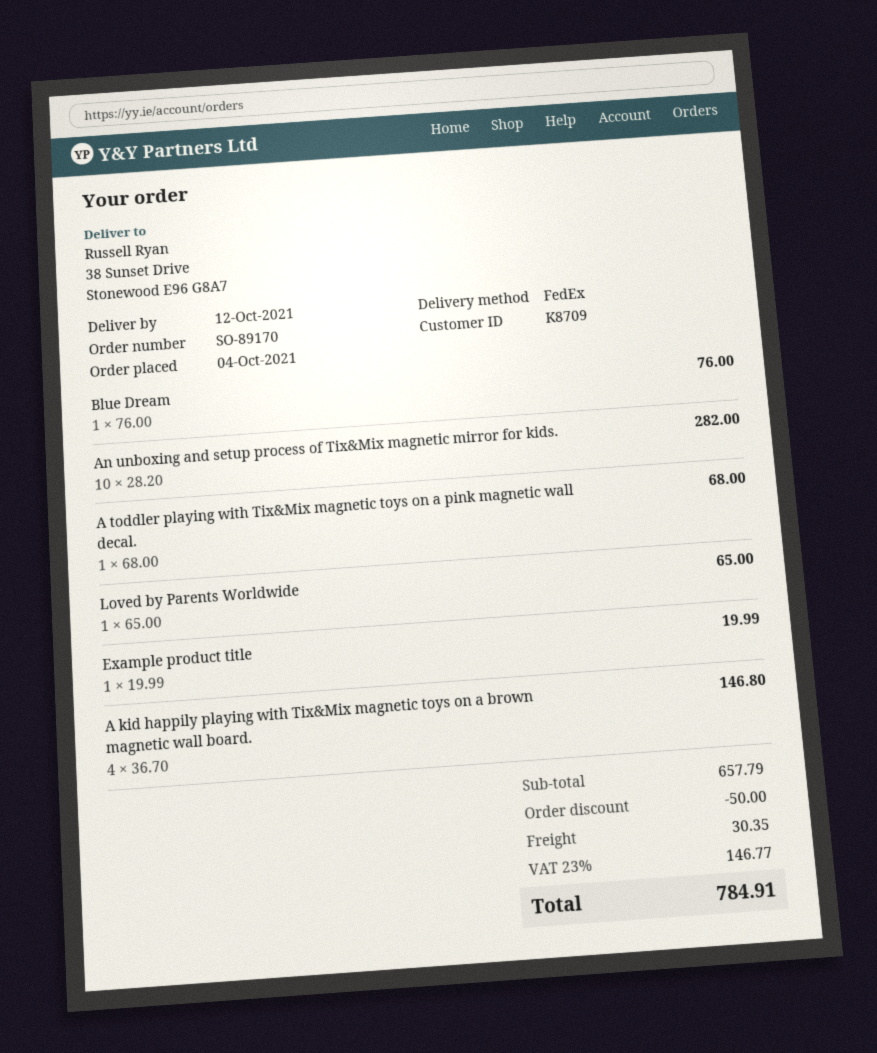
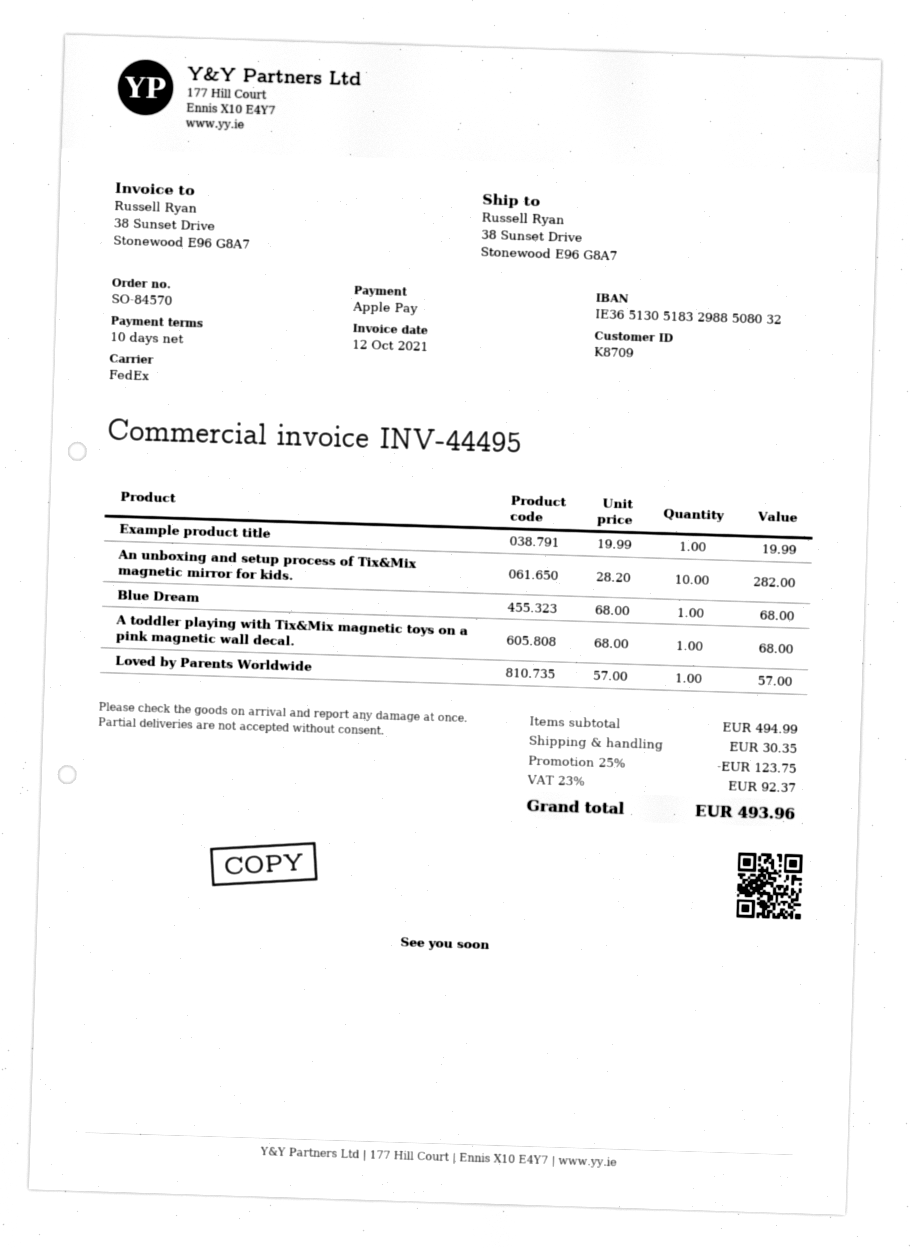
order number: SO-89170 -> SO-84570
Blue Dream: 1 x 76.00 = 76.00 -> 1 x 68.00 = 68.00
Loved by Parents Worldwide: 1 x 65.00 = 65.00 -> 1 x 57.00 = 57.00
A kid happily playing with Tix&Mix magnetic toys on a brown magnetic wall board.: 4 x 36.70 = 146.80 -> none
subtotal: 657.79 -> 494.99
discount: 50.00 -> 123.75
tax: 23% = 146.77 -> 23% = 92.37
total: 784.91 -> 493.96

